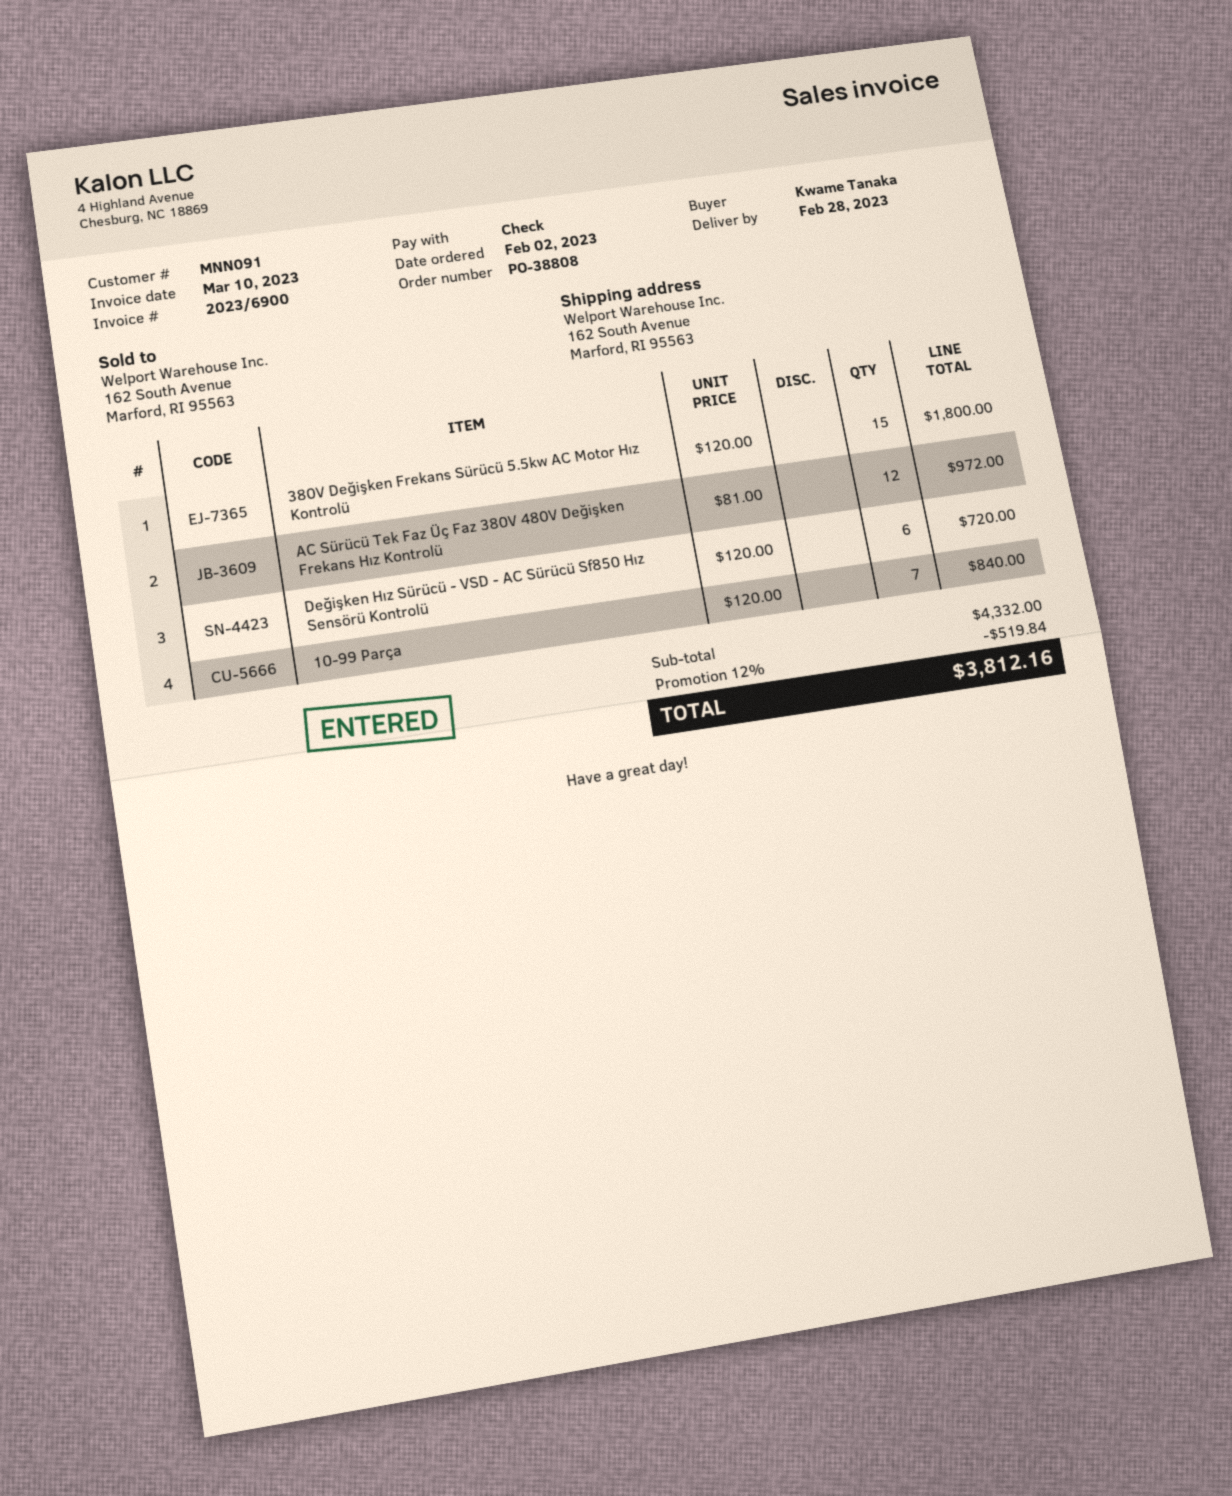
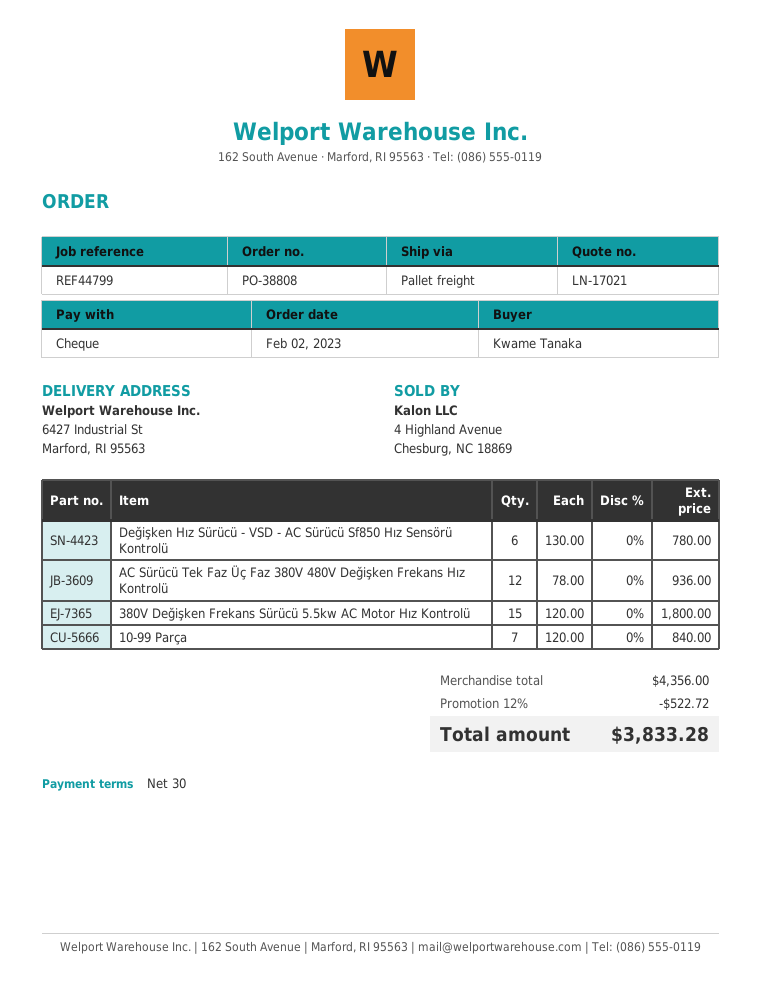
ship to: 162 South Avenue, Marford, RI 95563 -> 6427 Industrial St, Marford, RI 95563
AC Sürücü Tek Faz Üç Faz 380V 480V Değişken Frekans Hız Kontrolü: 12 x 81.00 = 972.00 -> 12 x 78.00 = 936.00
Değişken Hız Sürücü - VSD - AC Sürücü Sf850 Hız Sensörü Kontrolü: 6 x 120.00 = 720.00 -> 6 x 130.00 = 780.00
subtotal: 4332.00 -> 4356.00
discount: 12% = 519.84 -> 12% = 522.72
total: 3812.16 -> 3833.28

